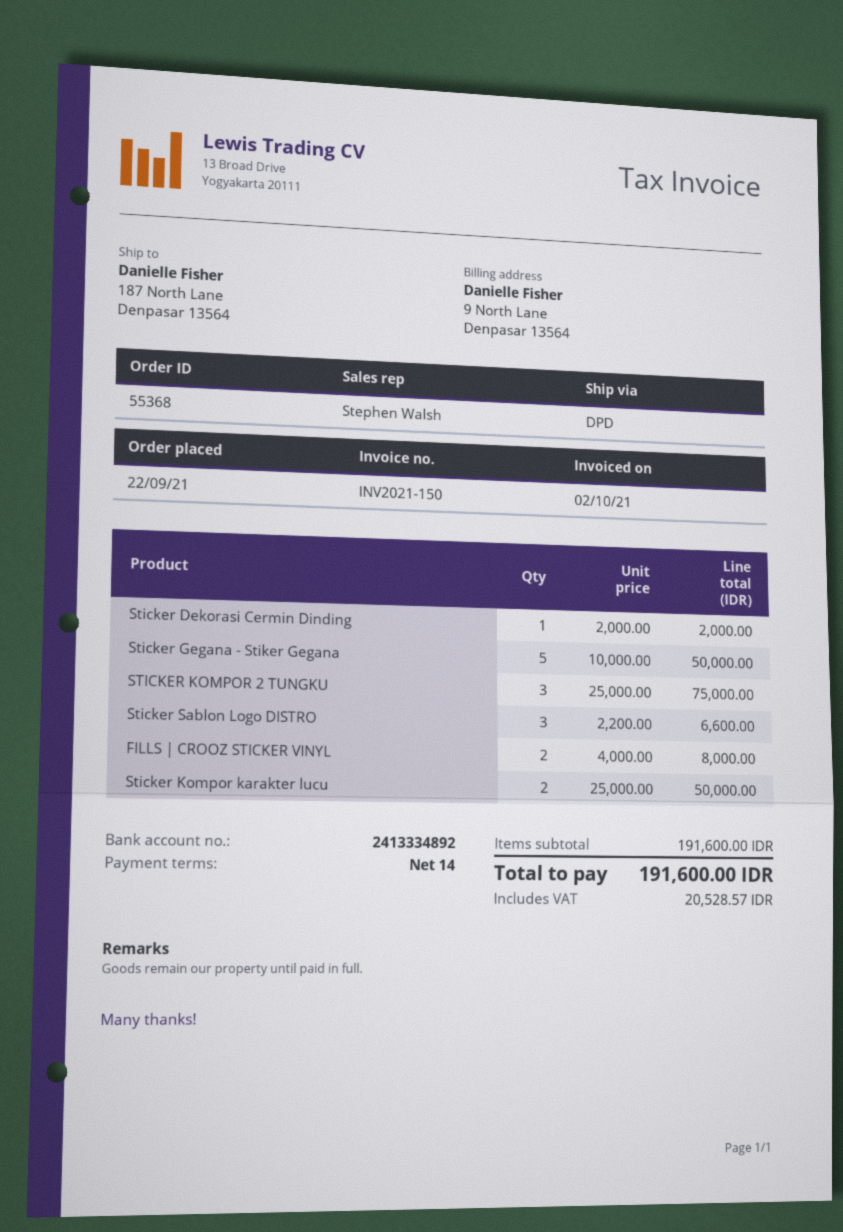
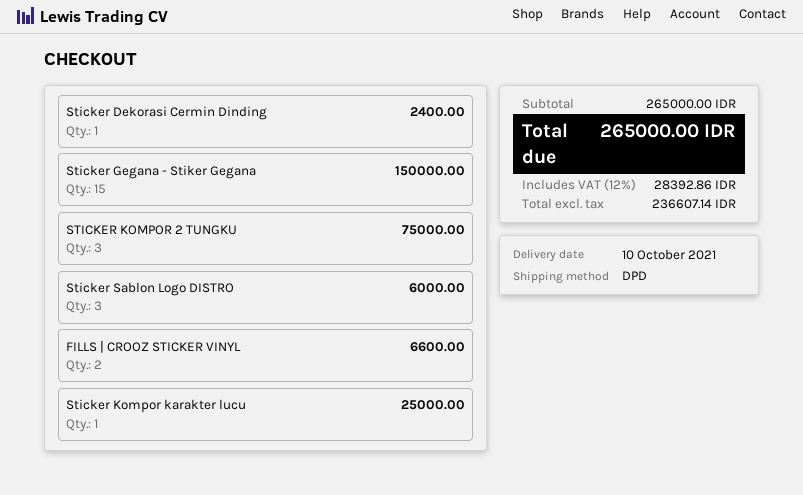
Sticker Dekorasi Cermin Dinding: 1 for 2000.00 -> 1 for 2400.00
Sticker Gegana - Stiker Gegana: 5 for 50000.00 -> 15 for 150000.00
Sticker Sablon Logo DISTRO: 3 for 6600.00 -> 3 for 6000.00
FILLS | CROOZ STICKER VINYL: 2 for 8000.00 -> 2 for 6600.00
Sticker Kompor karakter lucu: 2 for 50000.00 -> 1 for 25000.00
subtotal: 191600.00 -> 265000.00
tax: 20528.57 -> 28392.86
total: 191600.00 -> 265000.00

